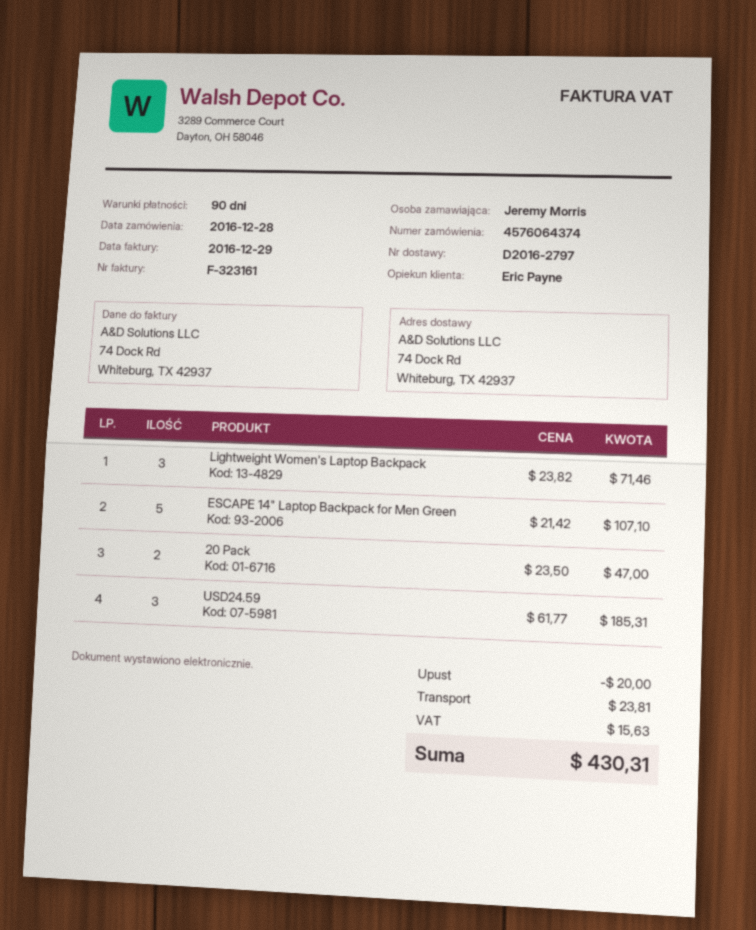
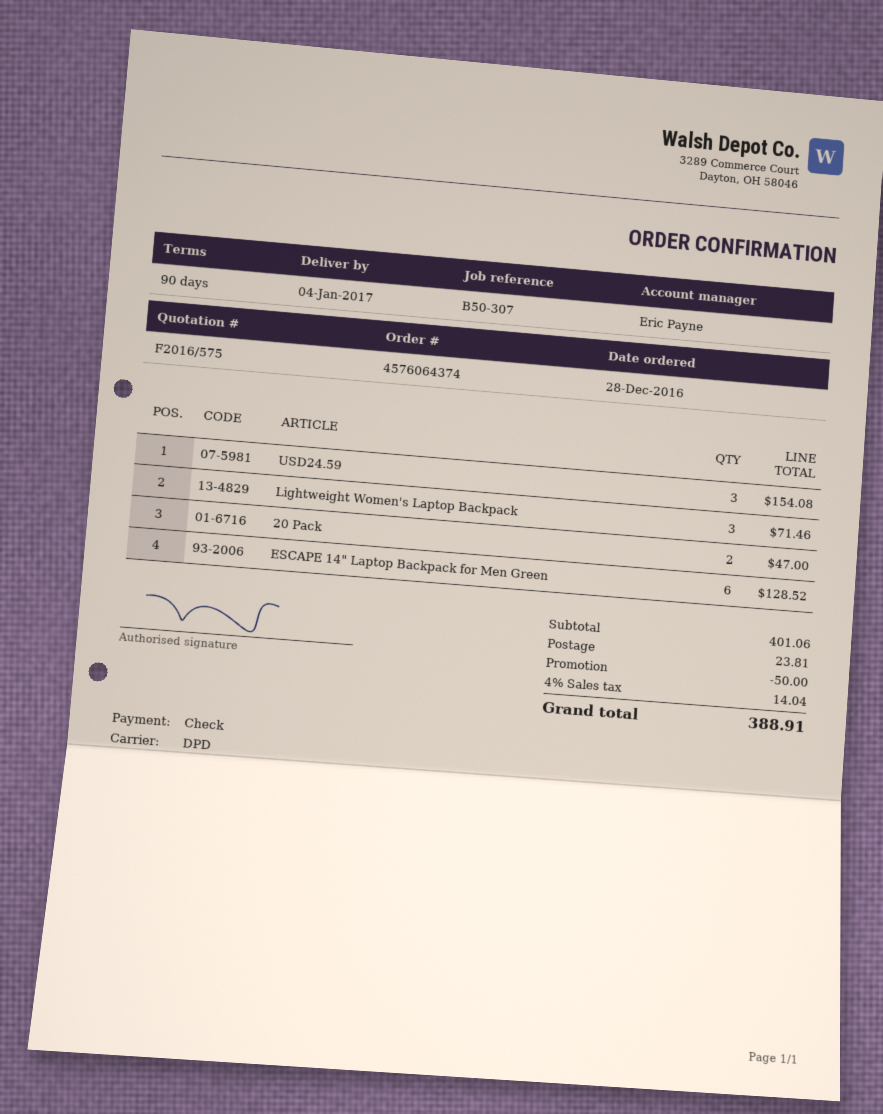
ESCAPE 14" Laptop Backpack for Men Green: 5 for 107.10 -> 6 for 128.52
USD24.59: 3 for 185.31 -> 3 for 154.08
discount: 20.00 -> 50.00
tax: 15.63 -> 14.04
total: 430.31 -> 388.91

